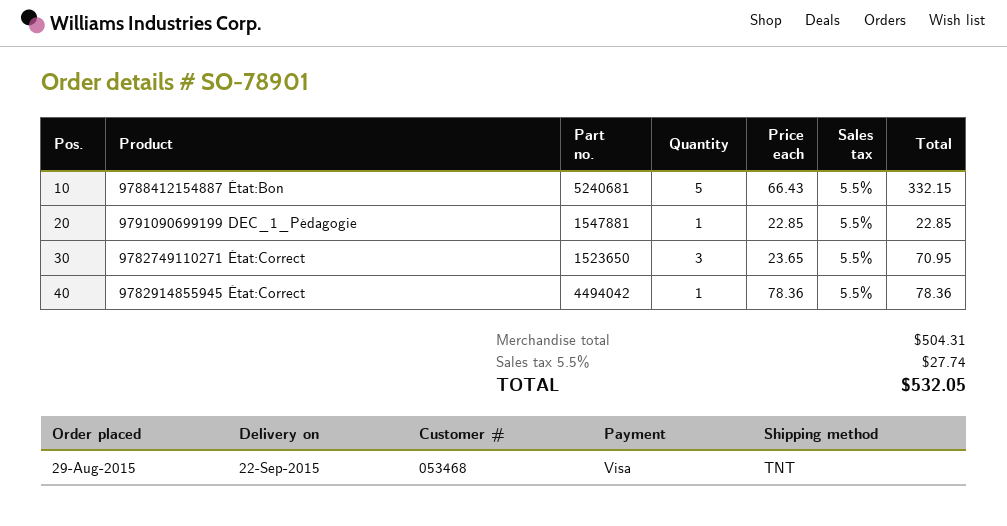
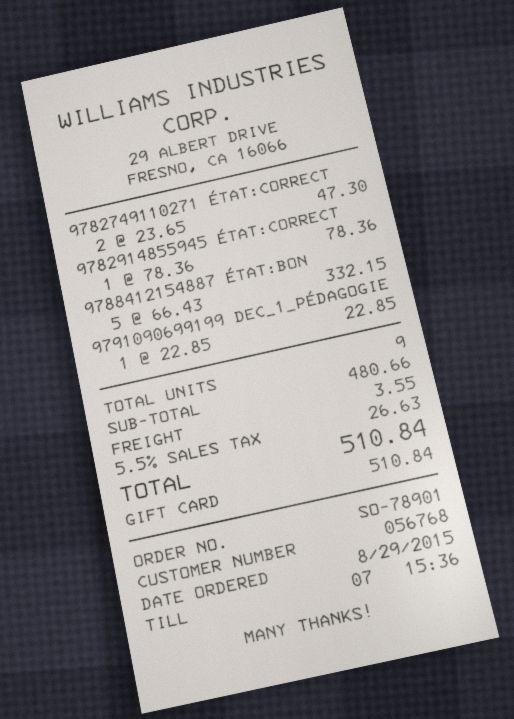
customer number: 053468 -> 056768
payment method: Visa -> gift card
9782749110271 État:Correct: 3 x 23.65 = 70.95 -> 2 x 23.65 = 47.30
subtotal: 504.31 -> 480.66
shipping: none -> 3.55
tax: 5.5% = 27.74 -> 5.5% = 26.63
total: 532.05 -> 510.84

